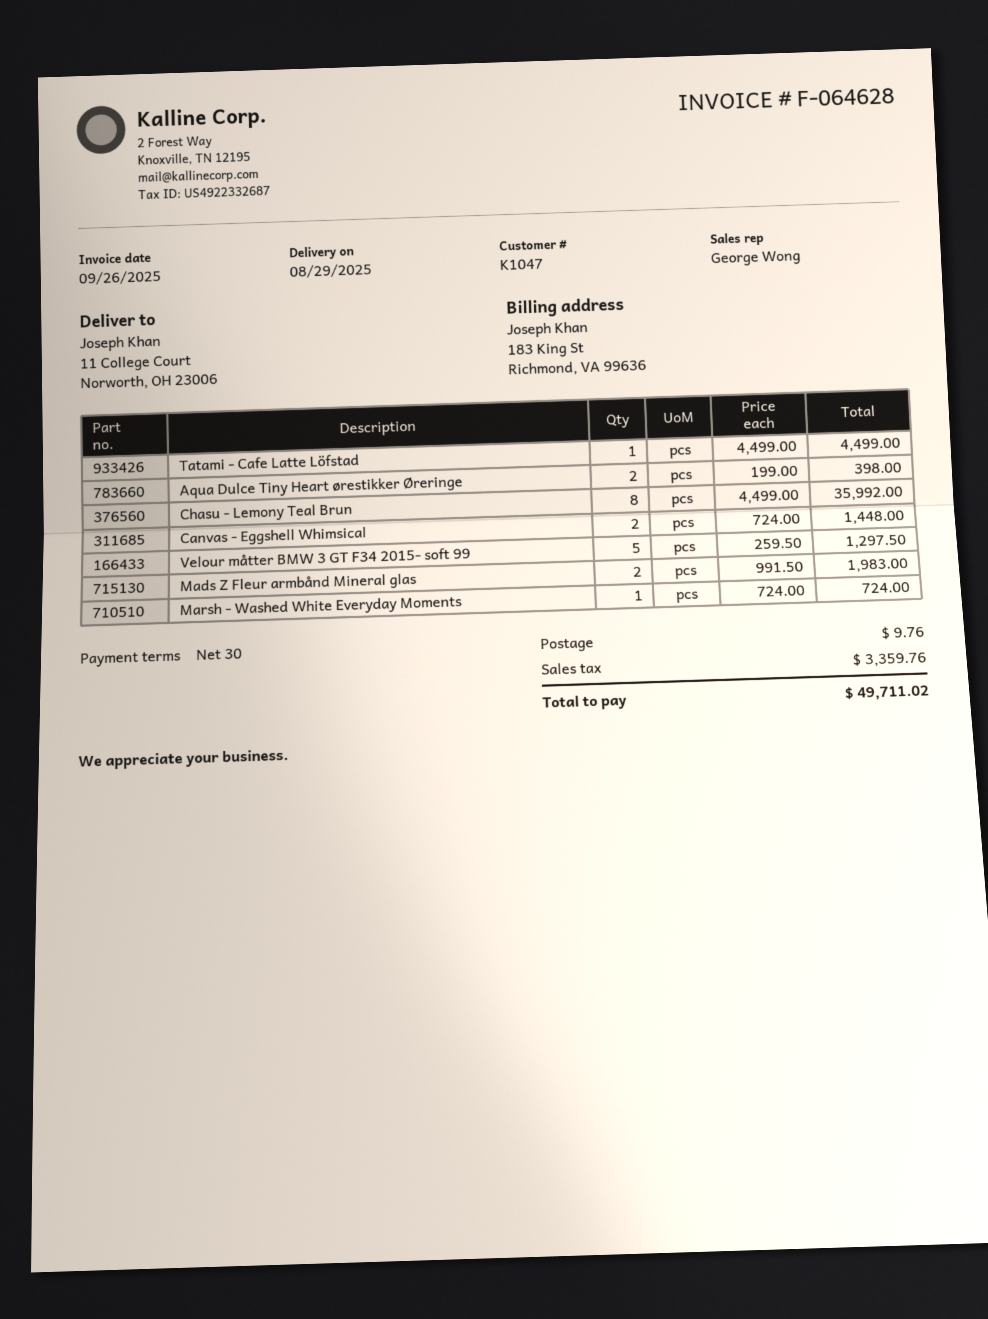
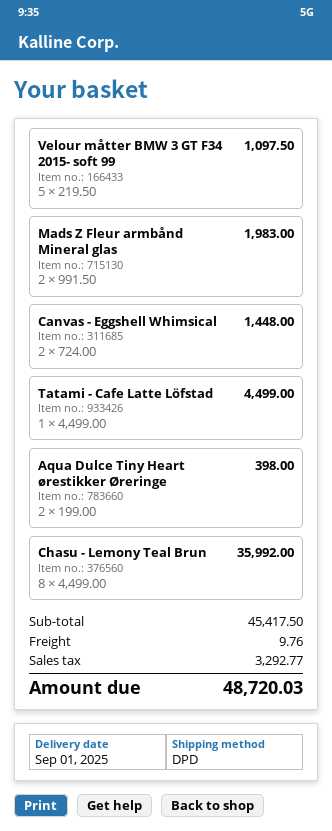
delivery date: 2025-08-29 -> 2025-09-01
Velour måtter BMW 3 GT F34 2015- soft 99: 5 x 259.50 = 1297.50 -> 5 x 219.50 = 1097.50
Marsh - Washed White Everyday Moments: 1 x 724.00 = 724.00 -> none
tax: 3359.76 -> 3292.77
total: 49711.02 -> 48720.03

